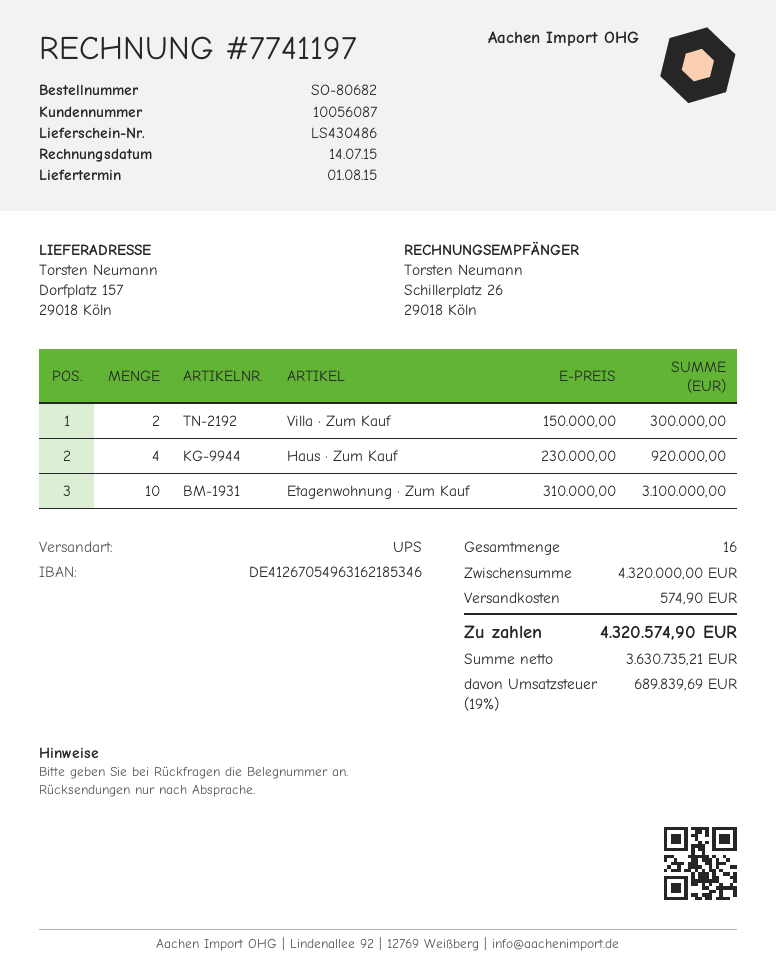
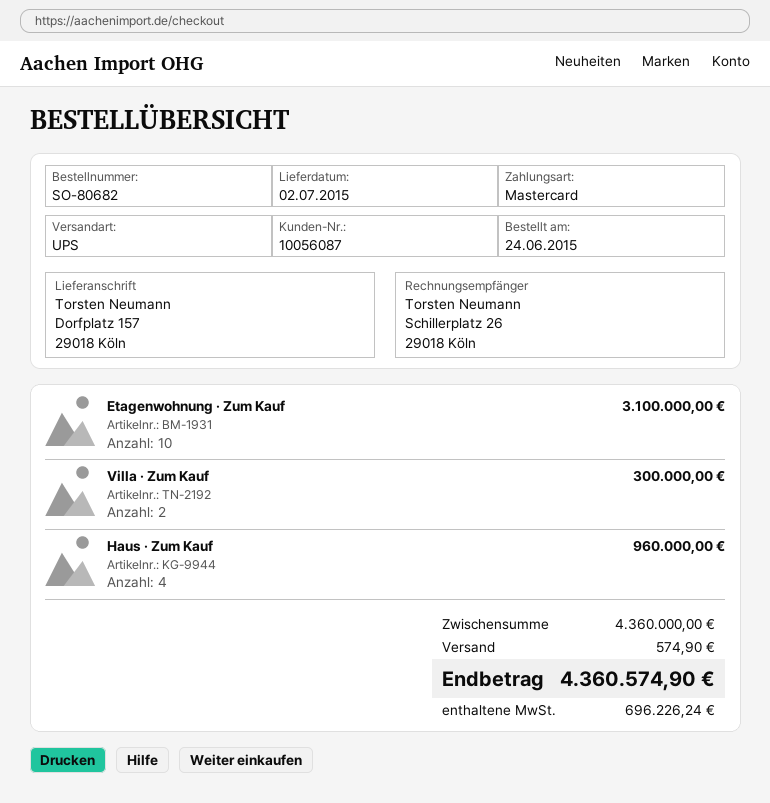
delivery date: 2015-08-01 -> 2015-07-02
Haus · Zum Kauf: 4 for 920000.00 -> 4 for 960000.00
subtotal: 4320000.00 -> 4360000.00
tax: 689839.69 -> 696226.24
total: 4320574.90 -> 4360574.90

